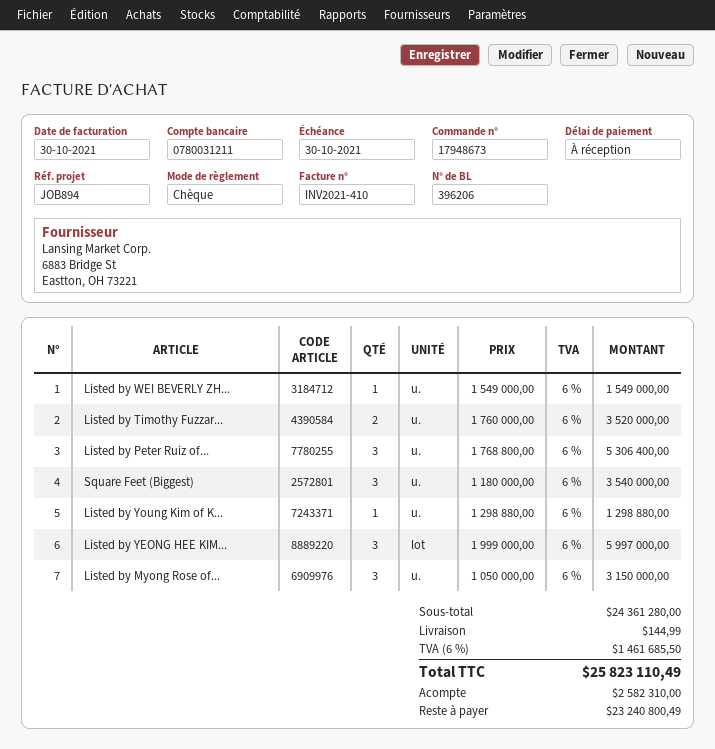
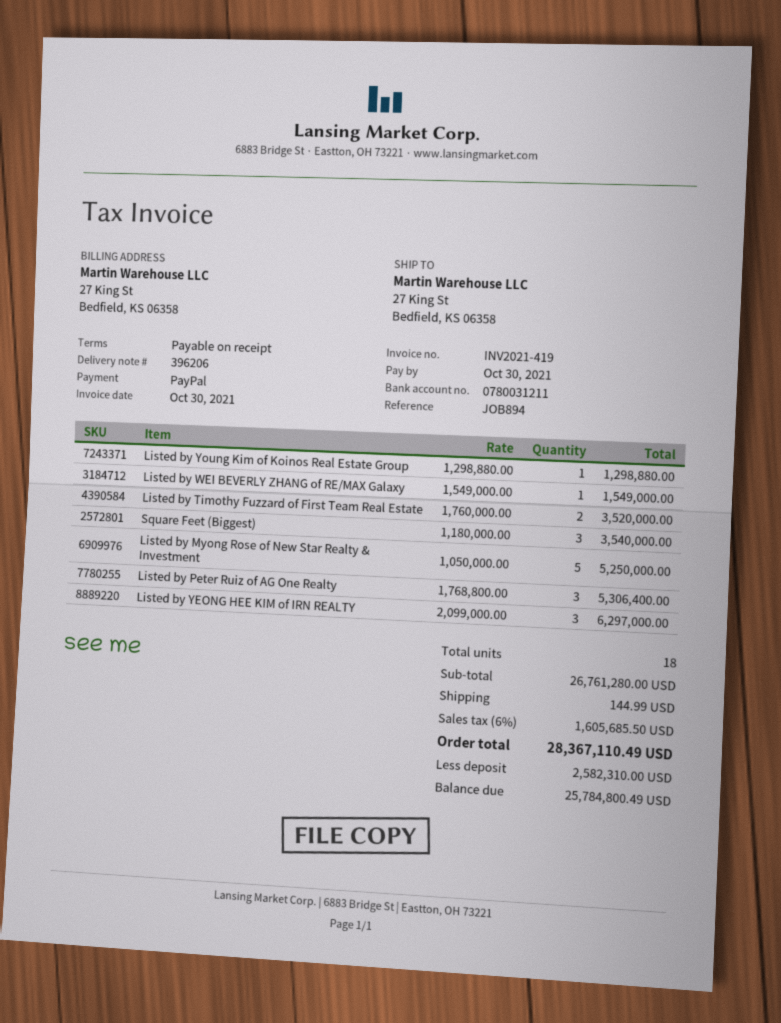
invoice number: INV2021-410 -> INV2021-419
payment method: cheque -> PayPal
Listed by YEONG HEE KIM...: 3 x 1999000.00 = 5997000.00 -> 3 x 2099000.00 = 6297000.00
Listed by Myong Rose of...: 3 x 1050000.00 = 3150000.00 -> 5 x 1050000.00 = 5250000.00
subtotal: 24361280.00 -> 26761280.00
tax: 6% = 1461685.50 -> 6% = 1605685.50
total: 25823110.49 -> 28367110.49
balance: 23240800.49 -> 25784800.49

